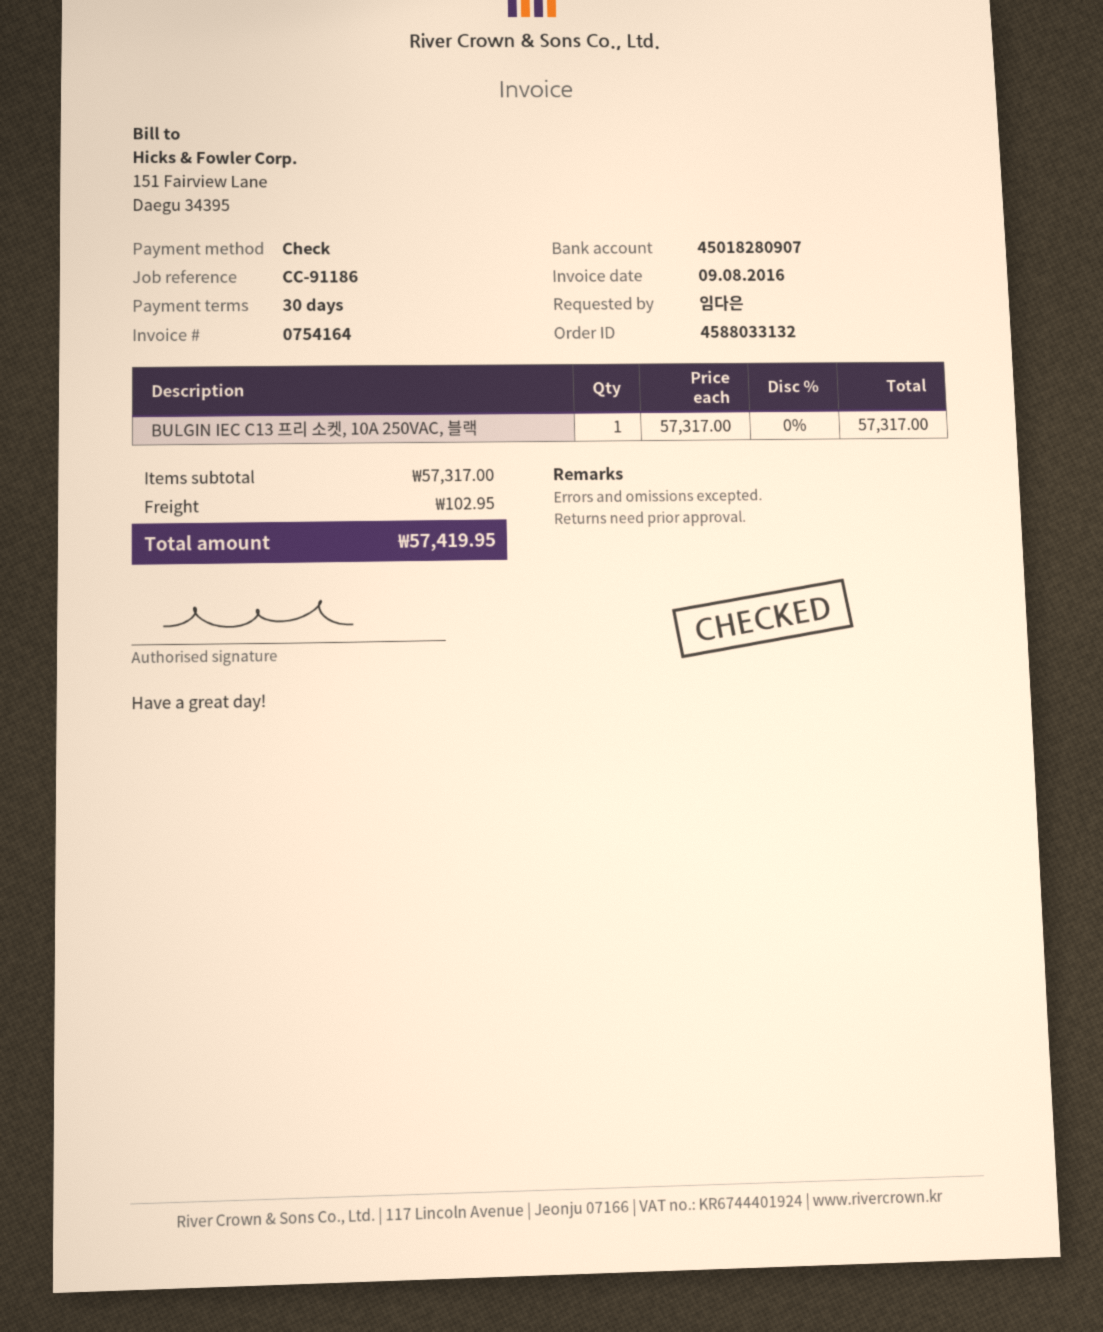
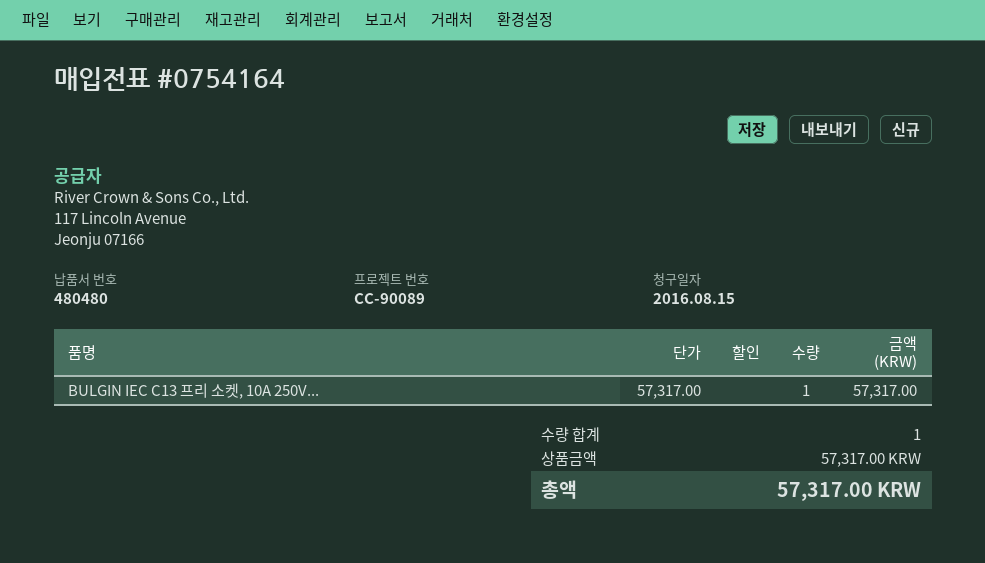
invoice date: 2016-08-09 -> 2016-08-15
reference: CC-91186 -> CC-90089
shipping: 102.95 -> none
total: 57419.95 -> 57317.00

